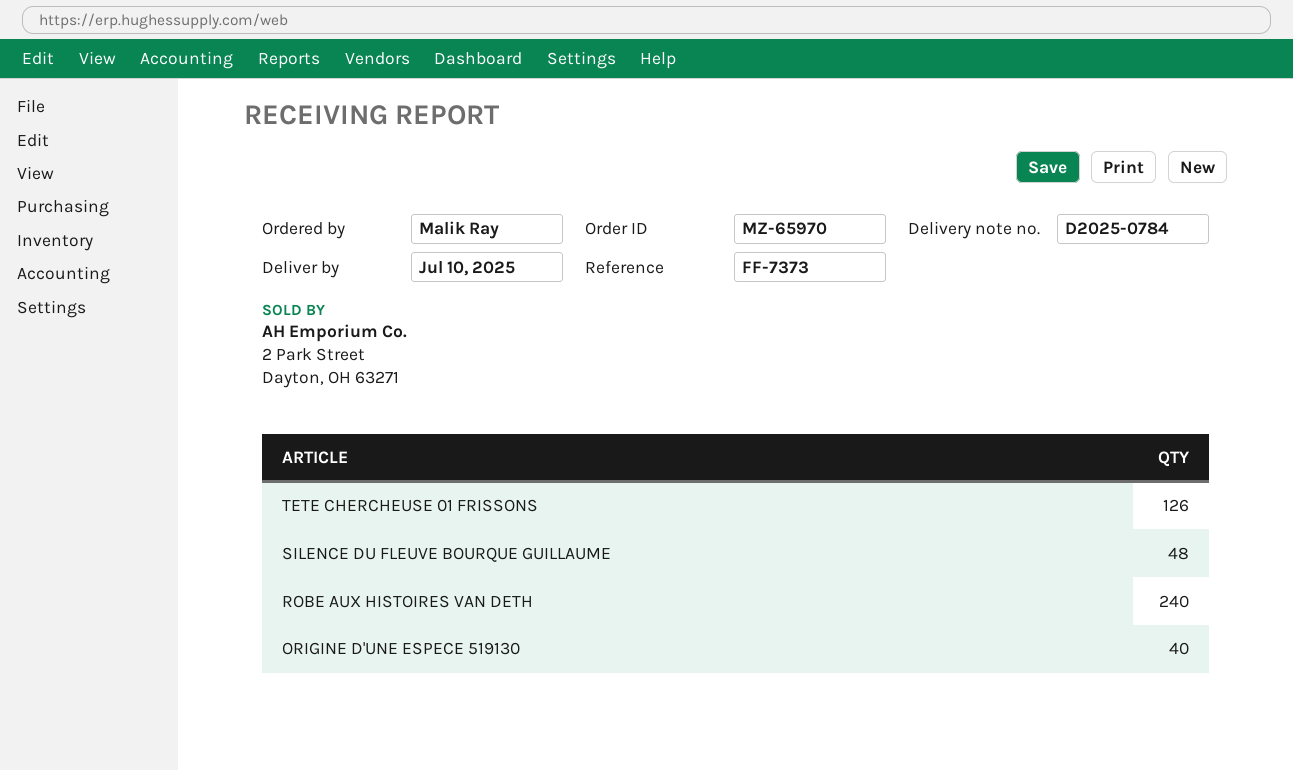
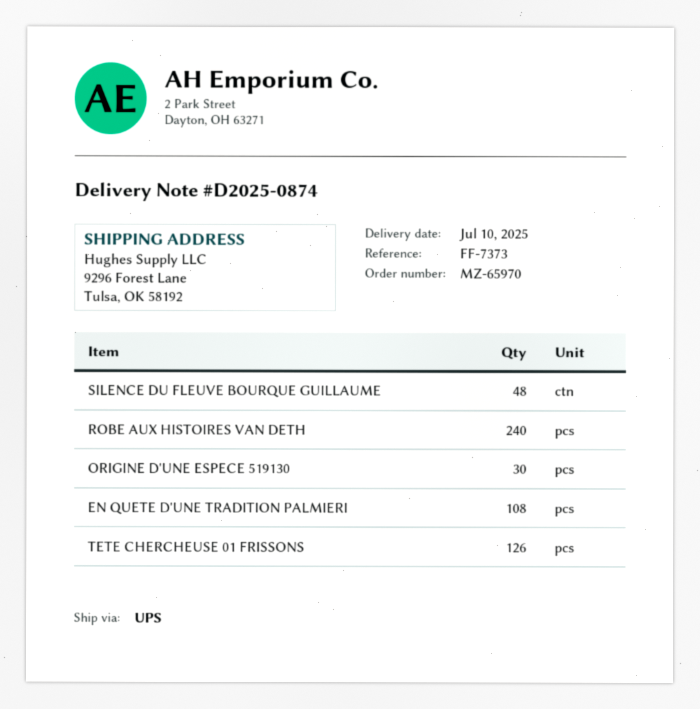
delivery note number: D2025-0784 -> D2025-0874
ORIGINE D'UNE ESPECE 519130: 40 -> 30
EN QUETE D'UNE TRADITION PALMIERI: none -> 108

